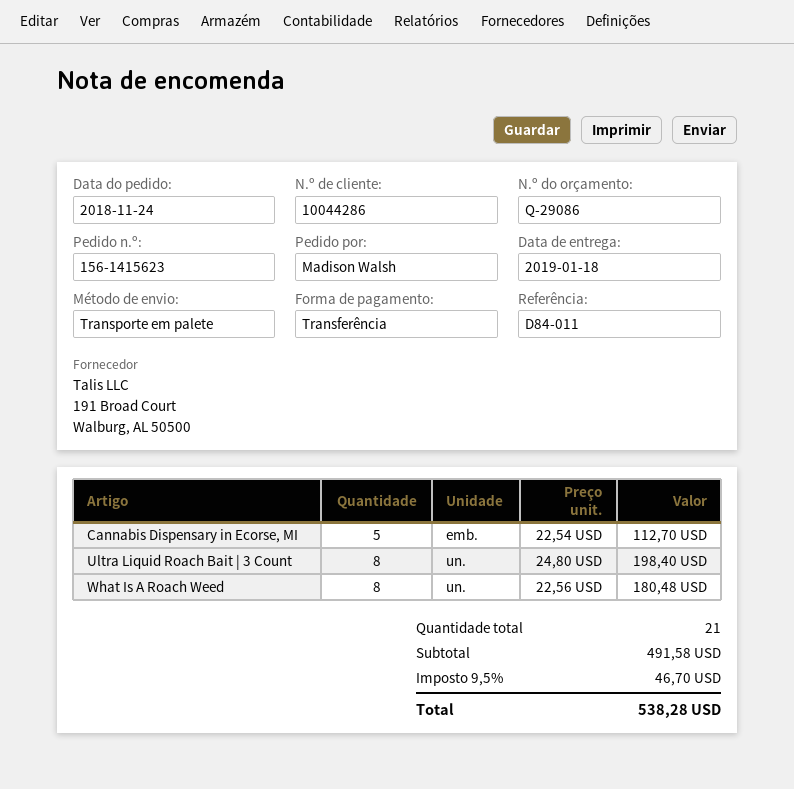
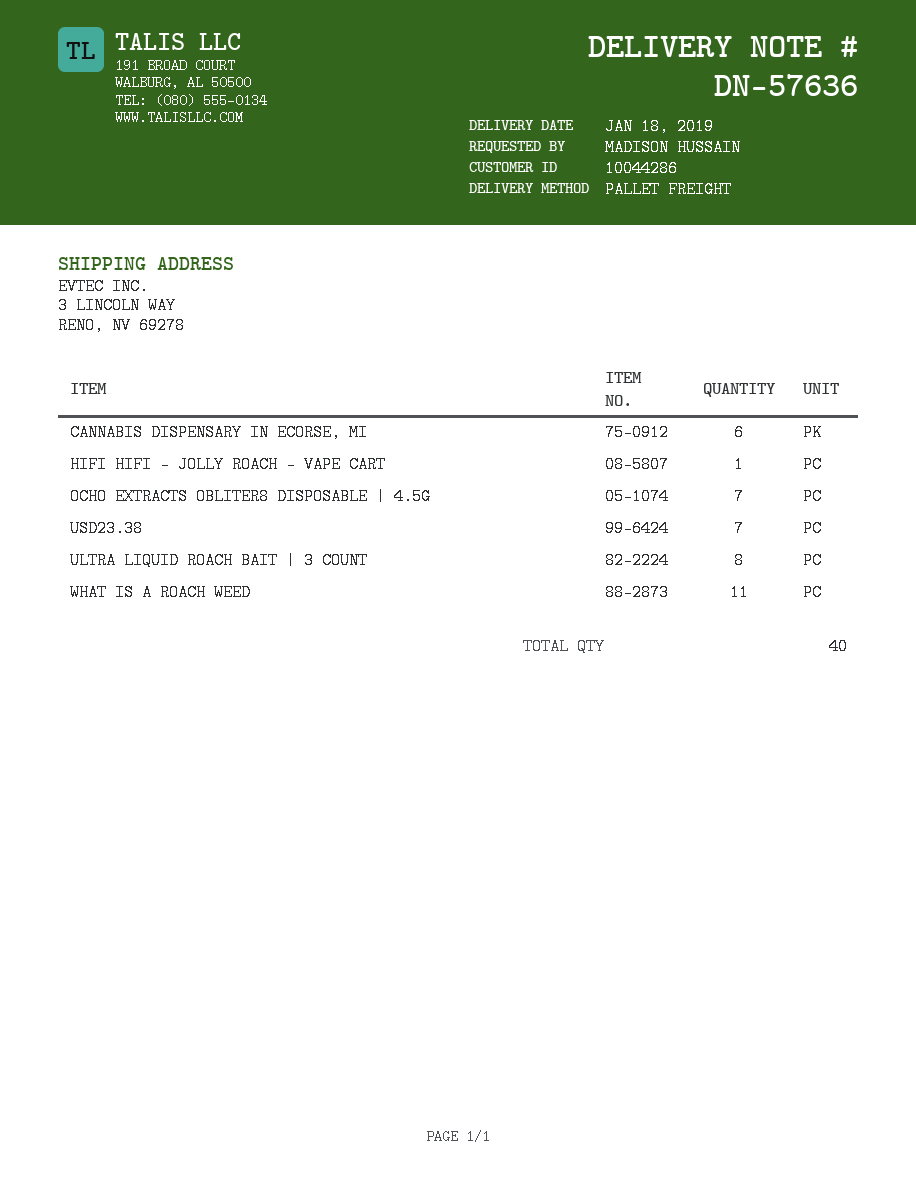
ordered by: Madison Walsh -> MADISON HUSSAIN
Cannabis Dispensary in Ecorse, MI: 5 -> 6
What Is A Roach Weed: 8 -> 11
HIFI HIFI - JOLLY ROACH - VAPE CART: none -> 1
OCHO EXTRACTS OBLITER8 DISPOSABLE | 4.5G: none -> 7
USD23.38: none -> 7
total quantity: 21 -> 40

